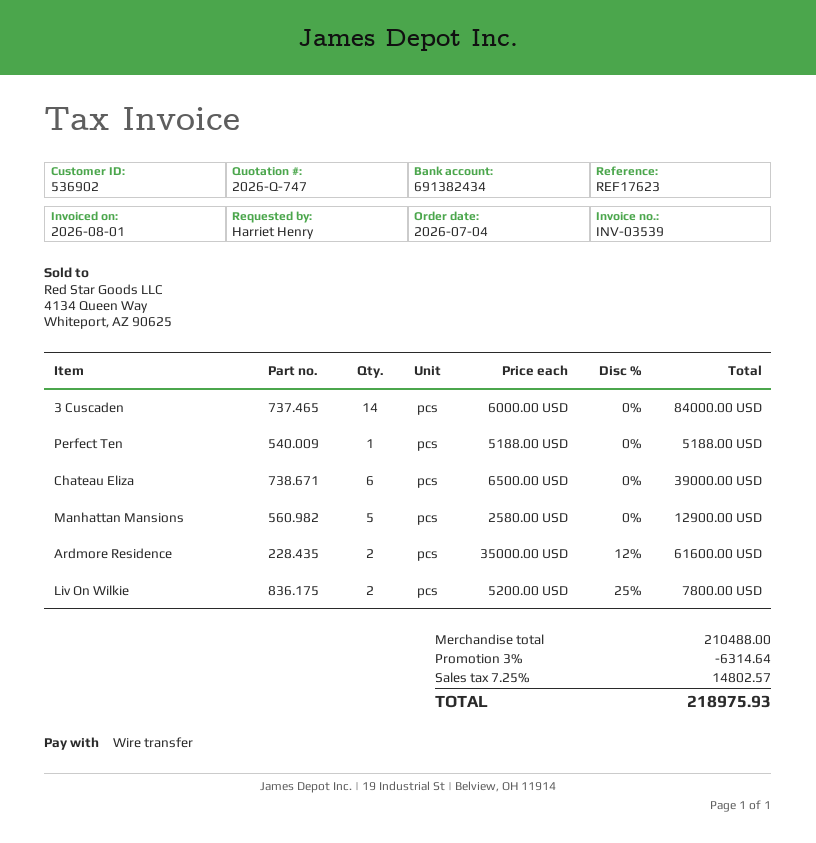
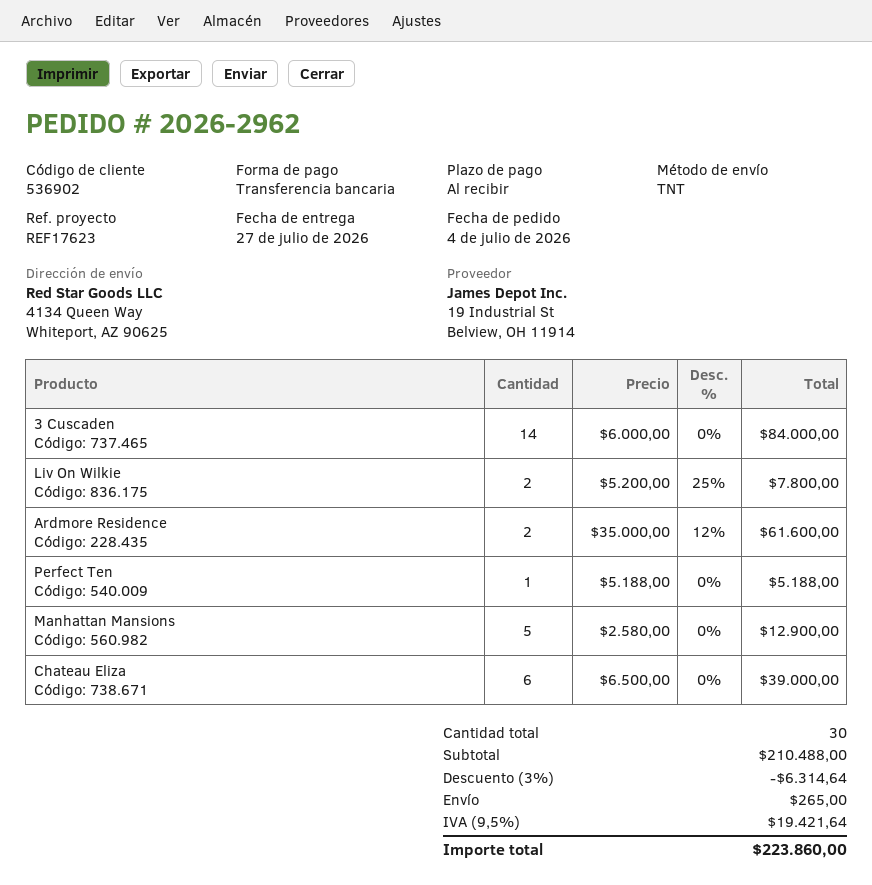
shipping: none -> 265.00
tax: 7.25% = 14802.57 -> 9.5% = 19421.64
total: 218975.93 -> 223860.00

